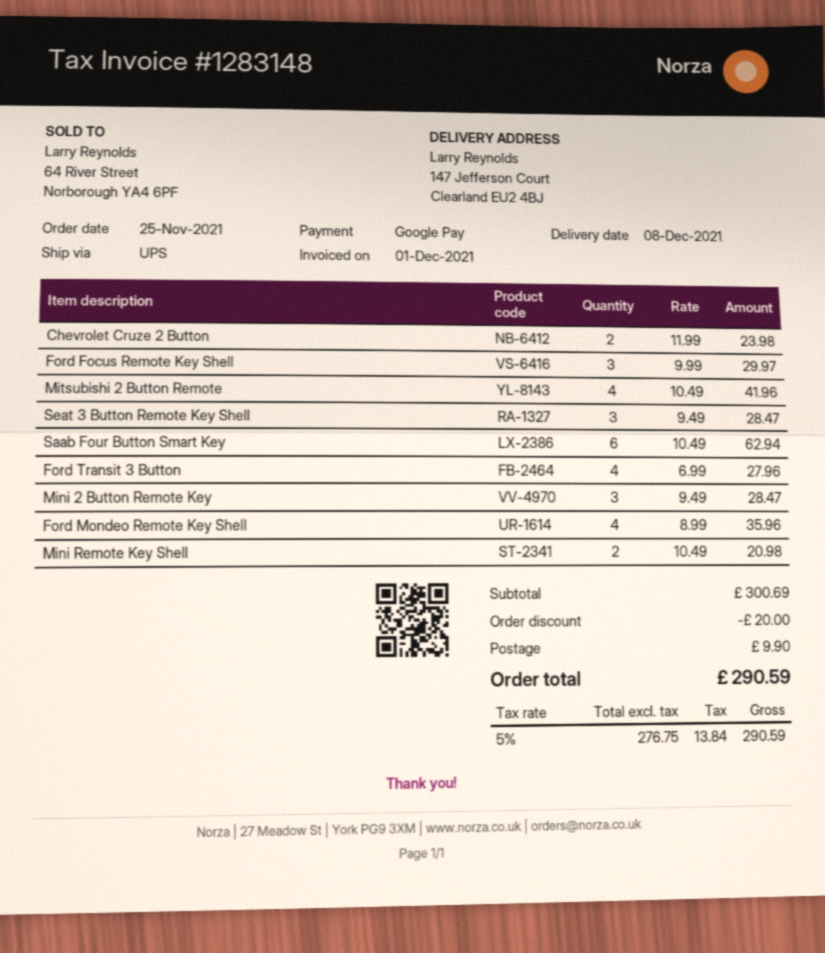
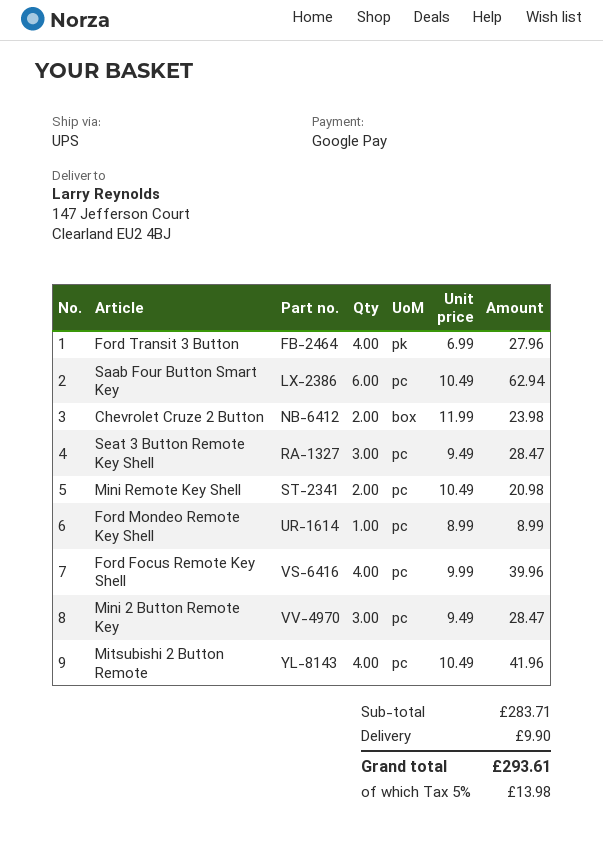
Ford Focus Remote Key Shell: 3 x 9.99 = 29.97 -> 4 x 9.99 = 39.96
Ford Mondeo Remote Key Shell: 4 x 8.99 = 35.96 -> 1 x 8.99 = 8.99
subtotal: 300.69 -> 283.71
discount: 20.00 -> none
tax: 5% = 13.84 -> 5% = 13.98
total: 290.59 -> 293.61

